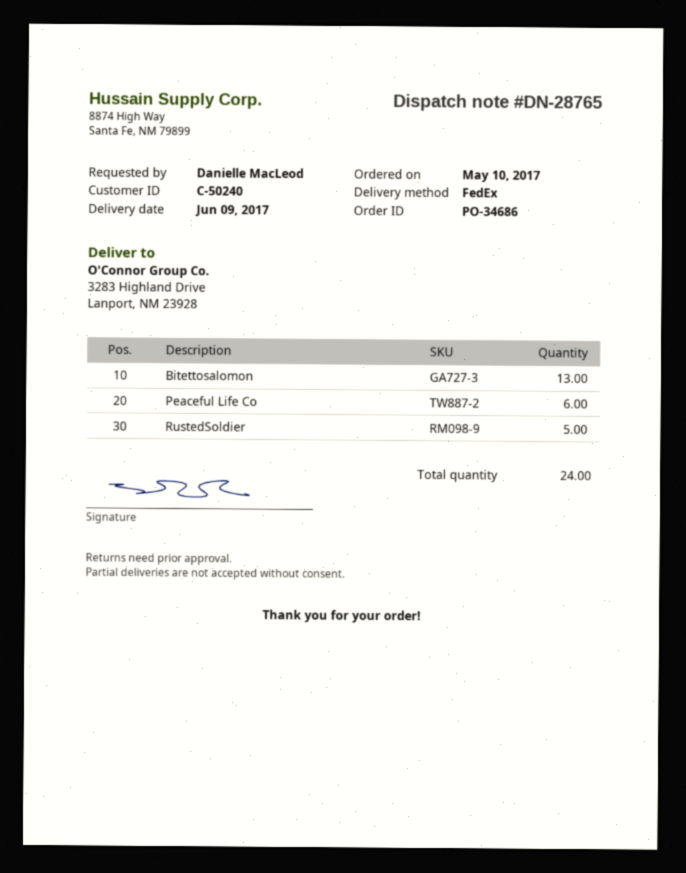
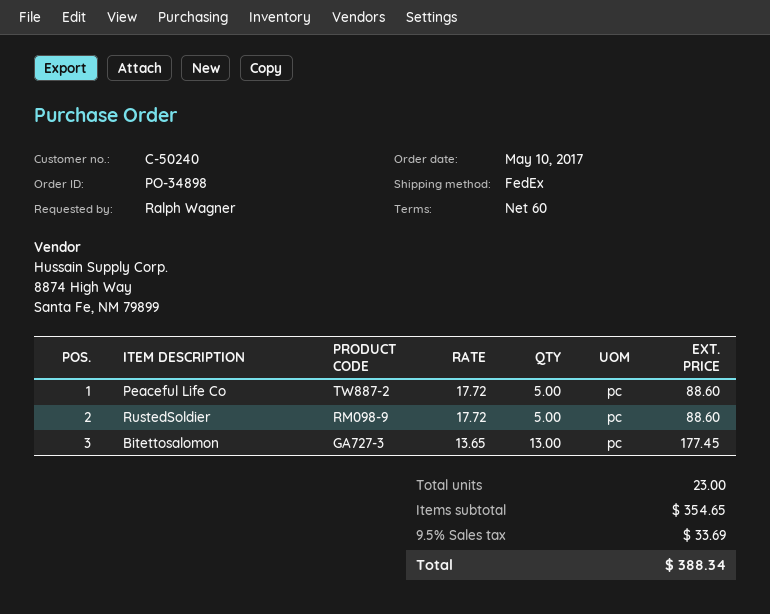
order number: PO-34686 -> PO-34898
ordered by: Danielle MacLeod -> Ralph Wagner
Peaceful Life Co: 6 -> 5
total quantity: 24 -> 23

